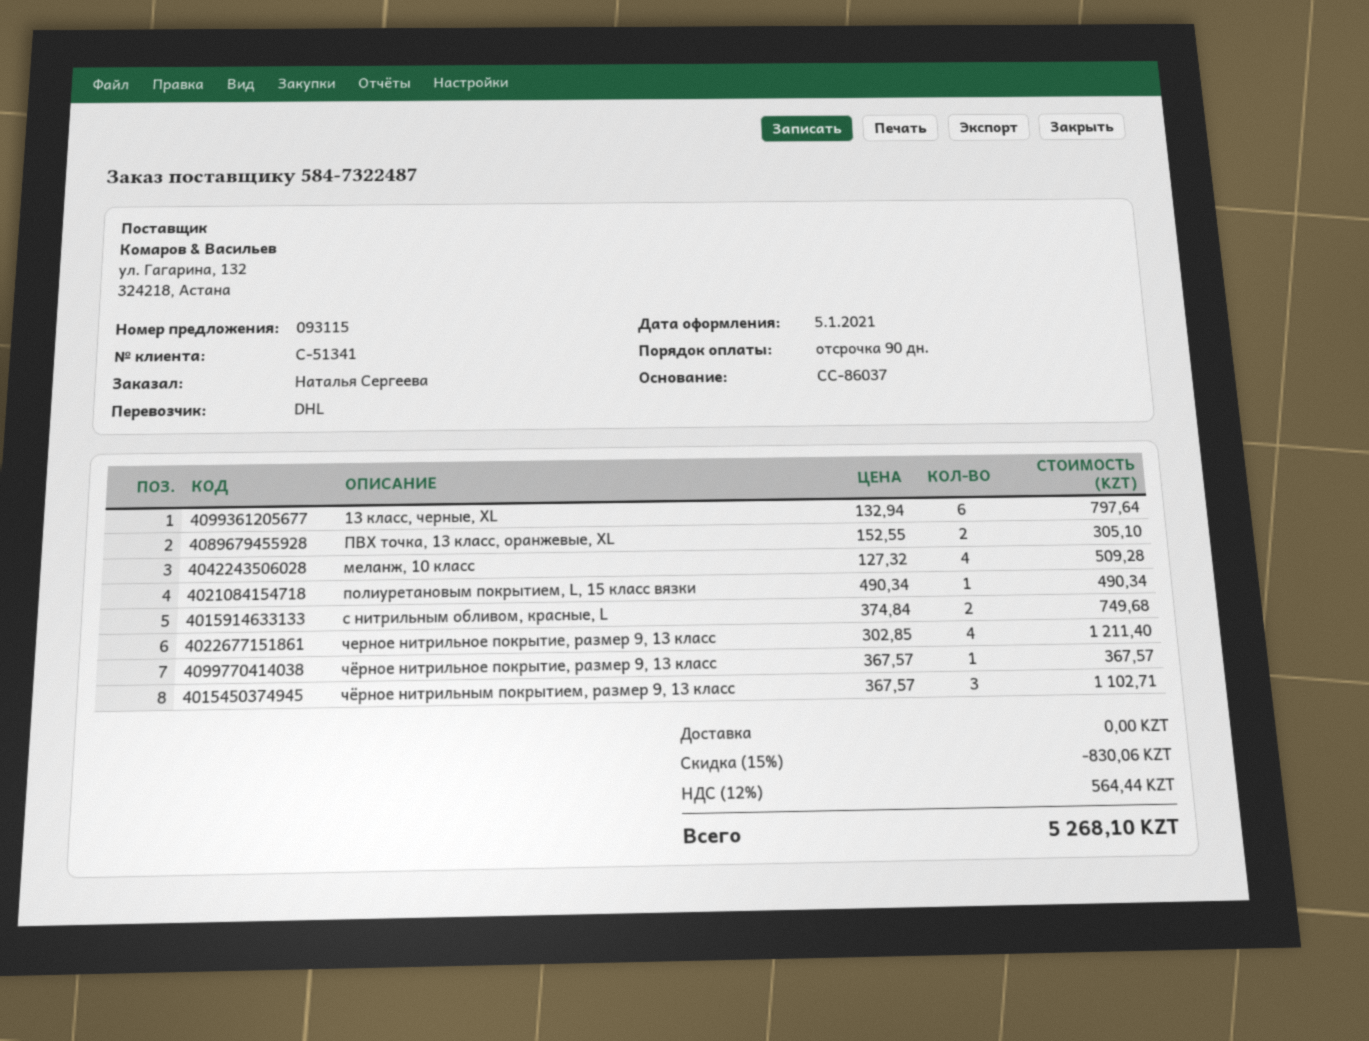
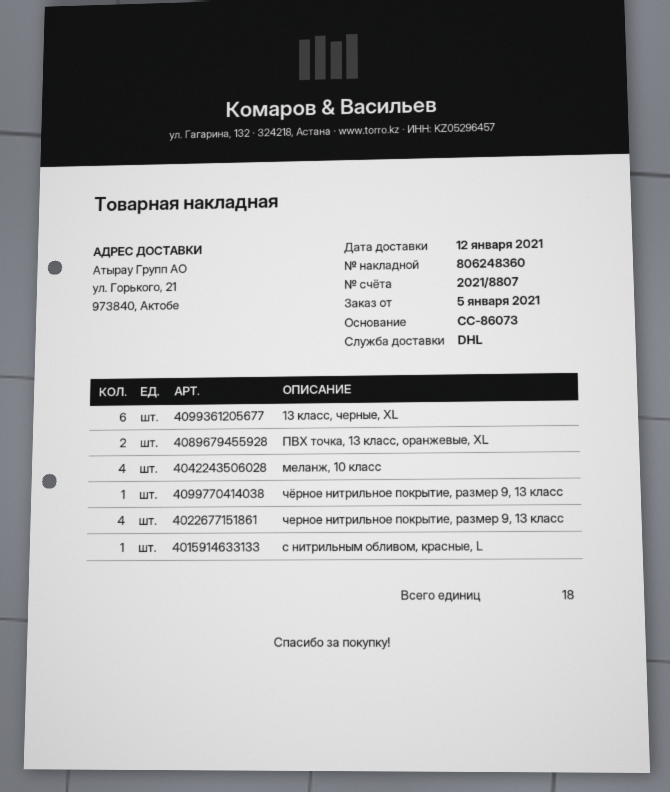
reference: CC-86037 -> CC-86073
полиуретановым покрытием, L, 15 класс вязки: 1 -> none
с нитрильным обливом, красные, L: 2 -> 1
чёрное нитрильным покрытием, размер 9, 13 класс: 3 -> none

